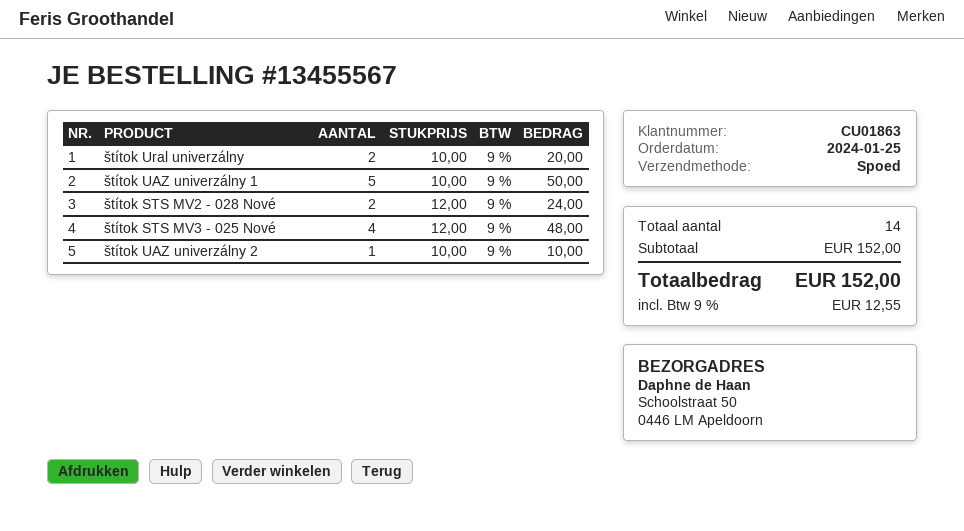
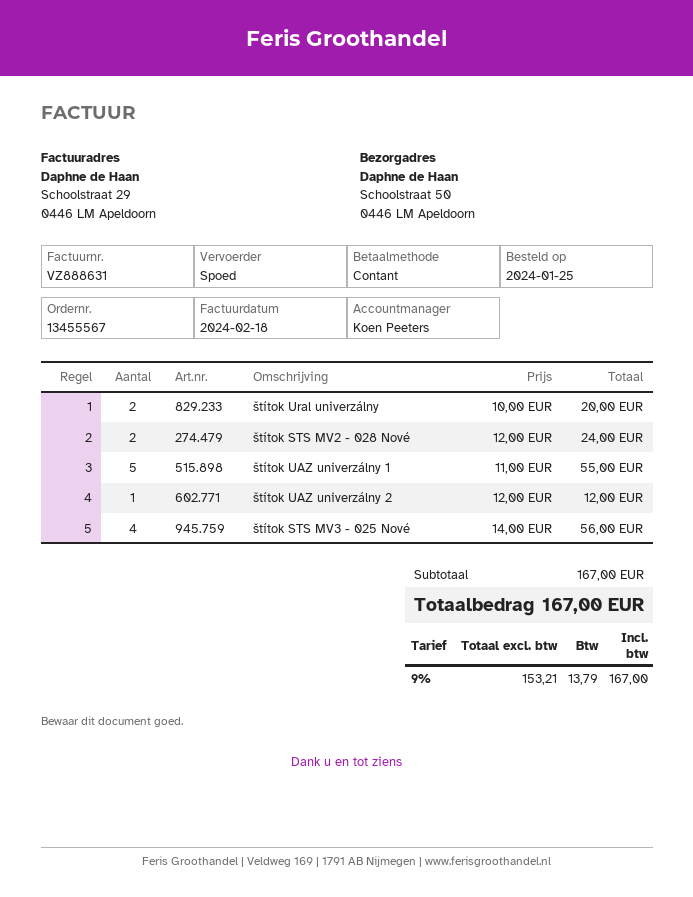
štítok UAZ univerzálny 1: 5 x 10.00 = 50.00 -> 5 x 11.00 = 55.00
štítok STS MV3 - 025 Nové: 4 x 12.00 = 48.00 -> 4 x 14.00 = 56.00
štítok UAZ univerzálny 2: 1 x 10.00 = 10.00 -> 1 x 12.00 = 12.00
subtotal: 152.00 -> 167.00
tax: 9% = 12.55 -> 9% = 13.79
total: 152.00 -> 167.00

